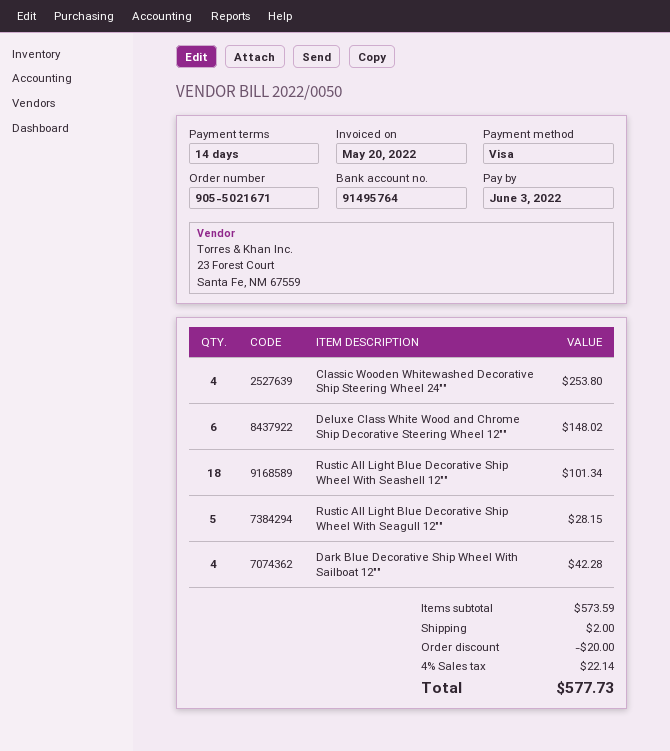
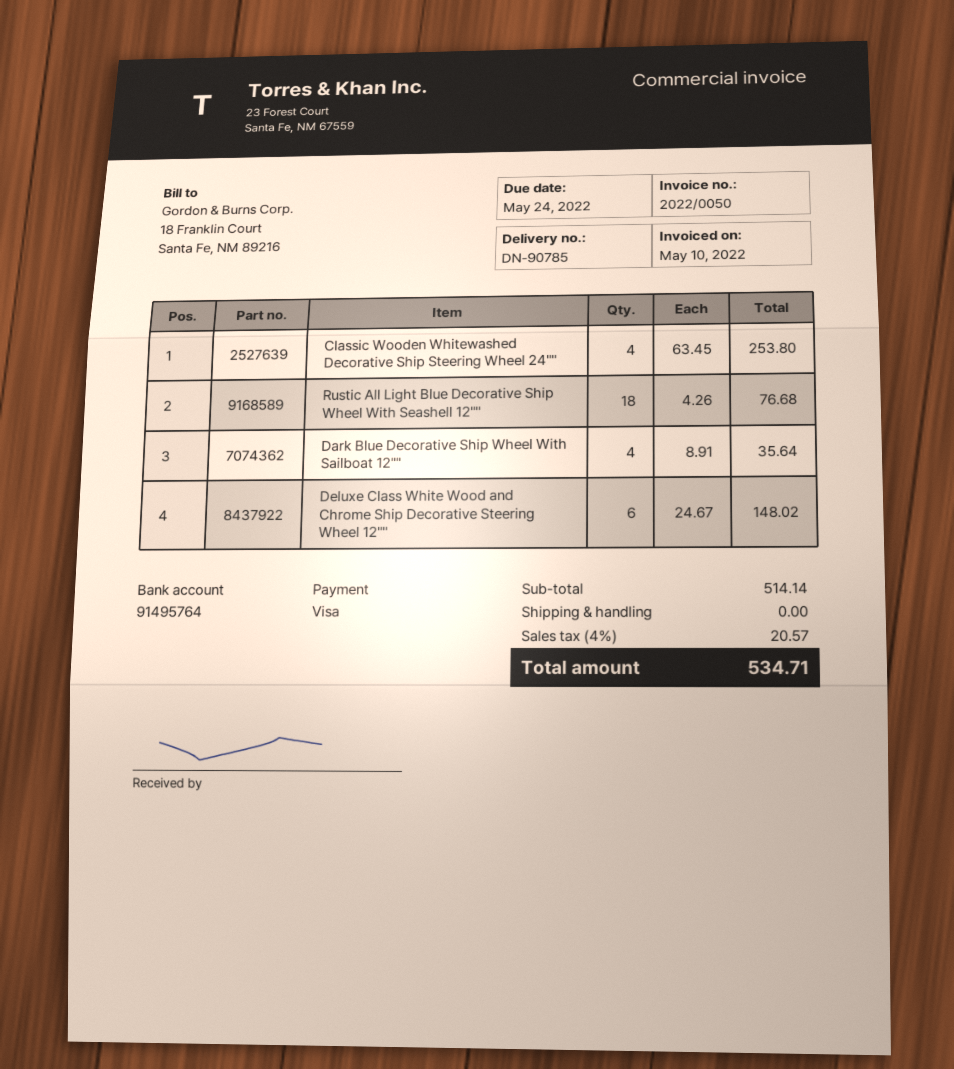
invoice date: 2022-05-20 -> 2022-05-10
due date: 2022-06-03 -> 2022-05-24
Rustic All Light Blue Decorative Ship Wheel With Seashell 12"": 18 for 101.34 -> 18 for 76.68
Rustic All Light Blue Decorative Ship Wheel With Seagull 12"": 5 for 28.15 -> none
Dark Blue Decorative Ship Wheel With Sailboat 12"": 4 for 42.28 -> 4 for 35.64
subtotal: 573.59 -> 514.14
discount: 20.00 -> none
shipping: 2.00 -> 0.00
tax: 4% = 22.14 -> 4% = 20.57
total: 577.73 -> 534.71

